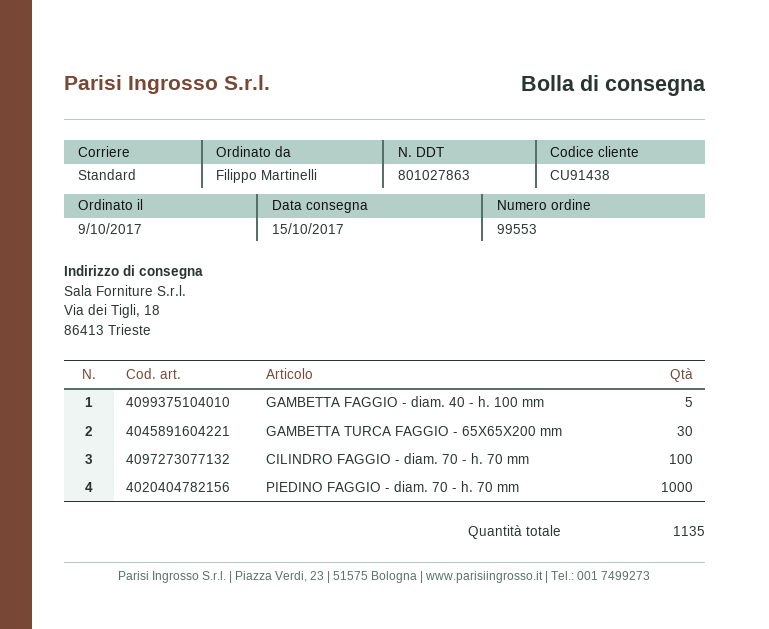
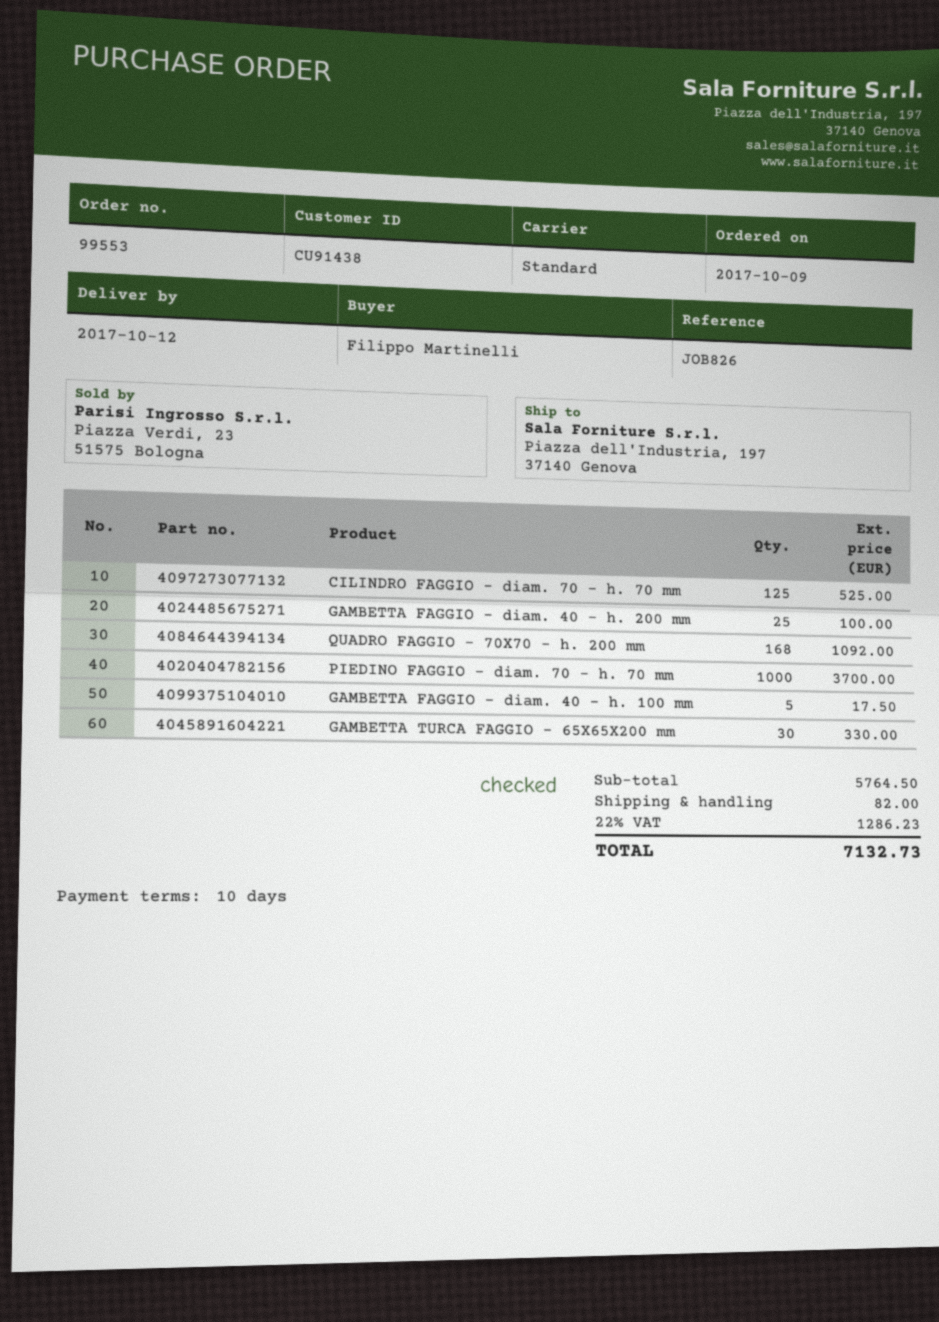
delivery date: 2017-10-15 -> 2017-10-12
ship to: Via dei Tigli, 18, 86413 Trieste -> Piazza dell'Industria, 197, 37140 Genova
CILINDRO FAGGIO - diam. 70 - h. 70 mm: 100 -> 125
GAMBETTA FAGGIO - diam. 40 - h. 200 mm: none -> 25
QUADRO FAGGIO - 70X70 - h. 200 mm: none -> 168

